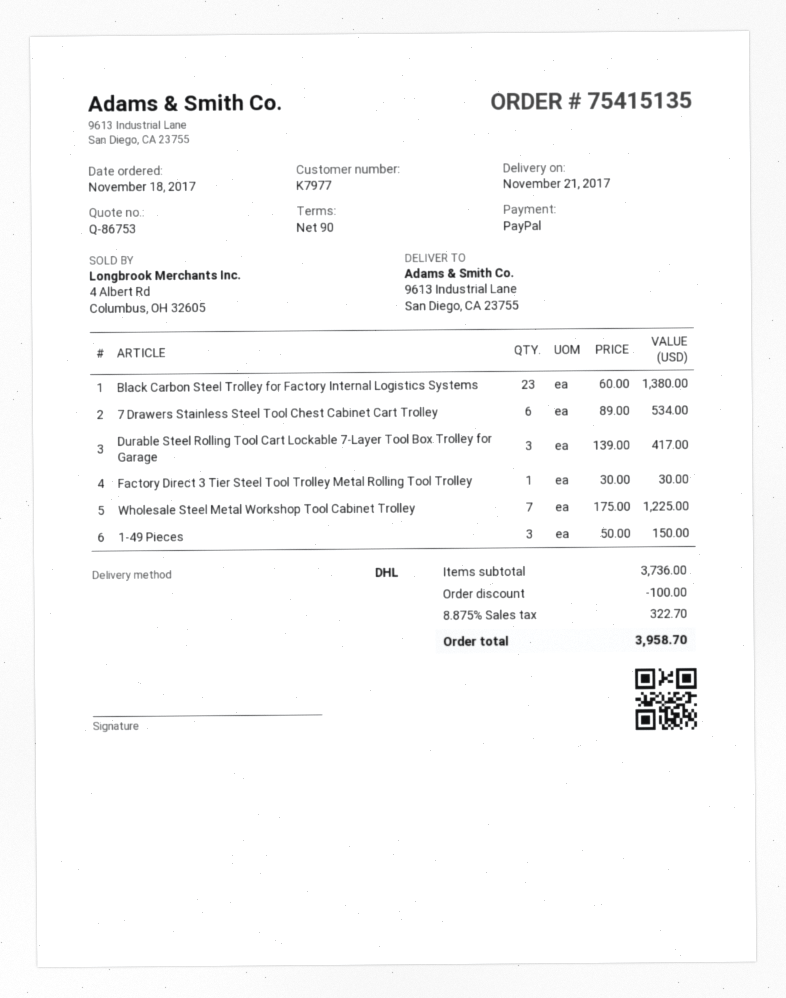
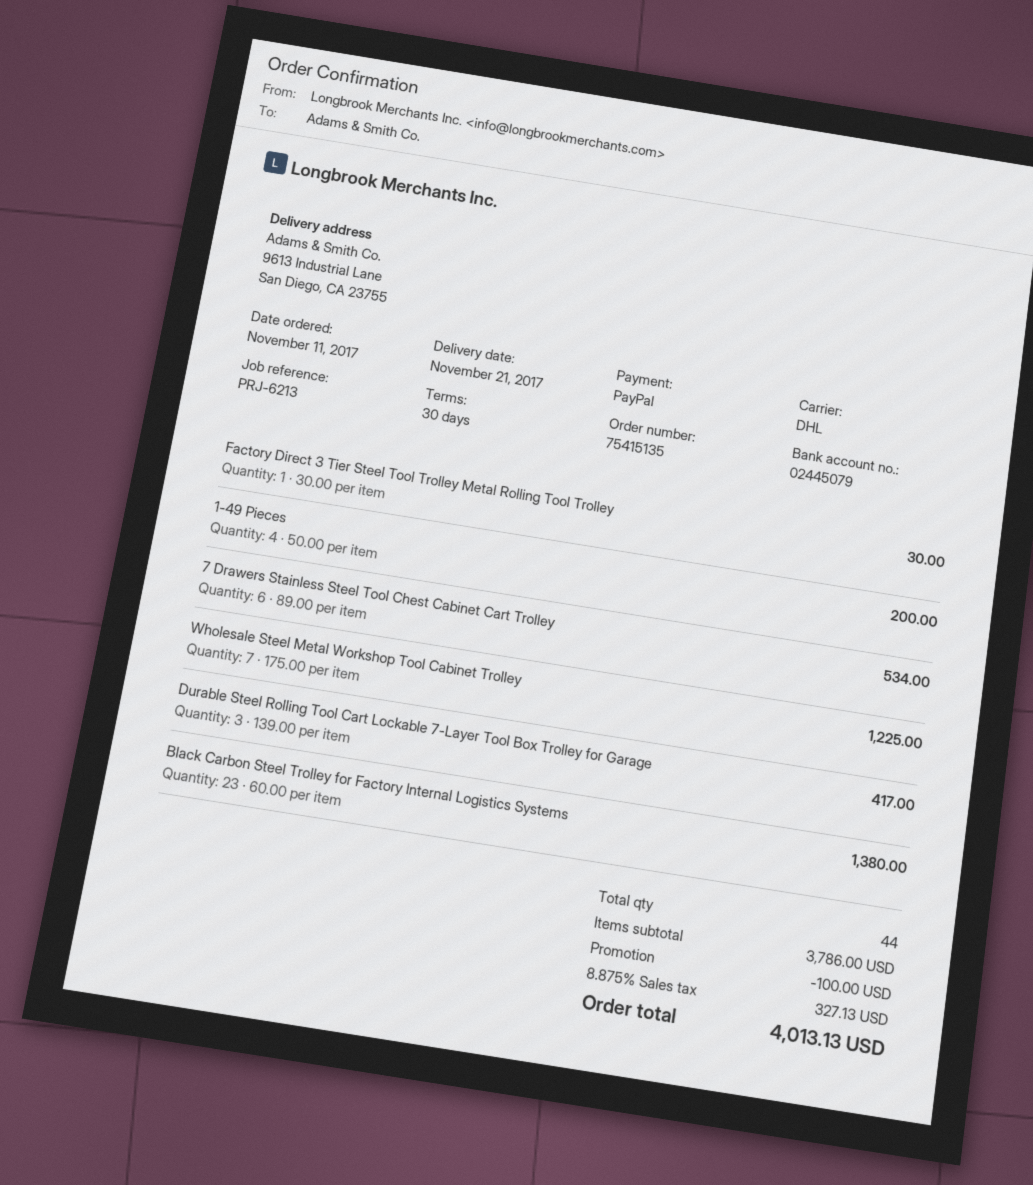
order date: 2017-11-18 -> 2017-11-11
payment terms: 90 days -> 30 days
1-49 Pieces: 3 x 50.00 = 150.00 -> 4 x 50.00 = 200.00
subtotal: 3736.00 -> 3786.00
tax: 8.875% = 322.70 -> 8.875% = 327.13
total: 3958.70 -> 4013.13

